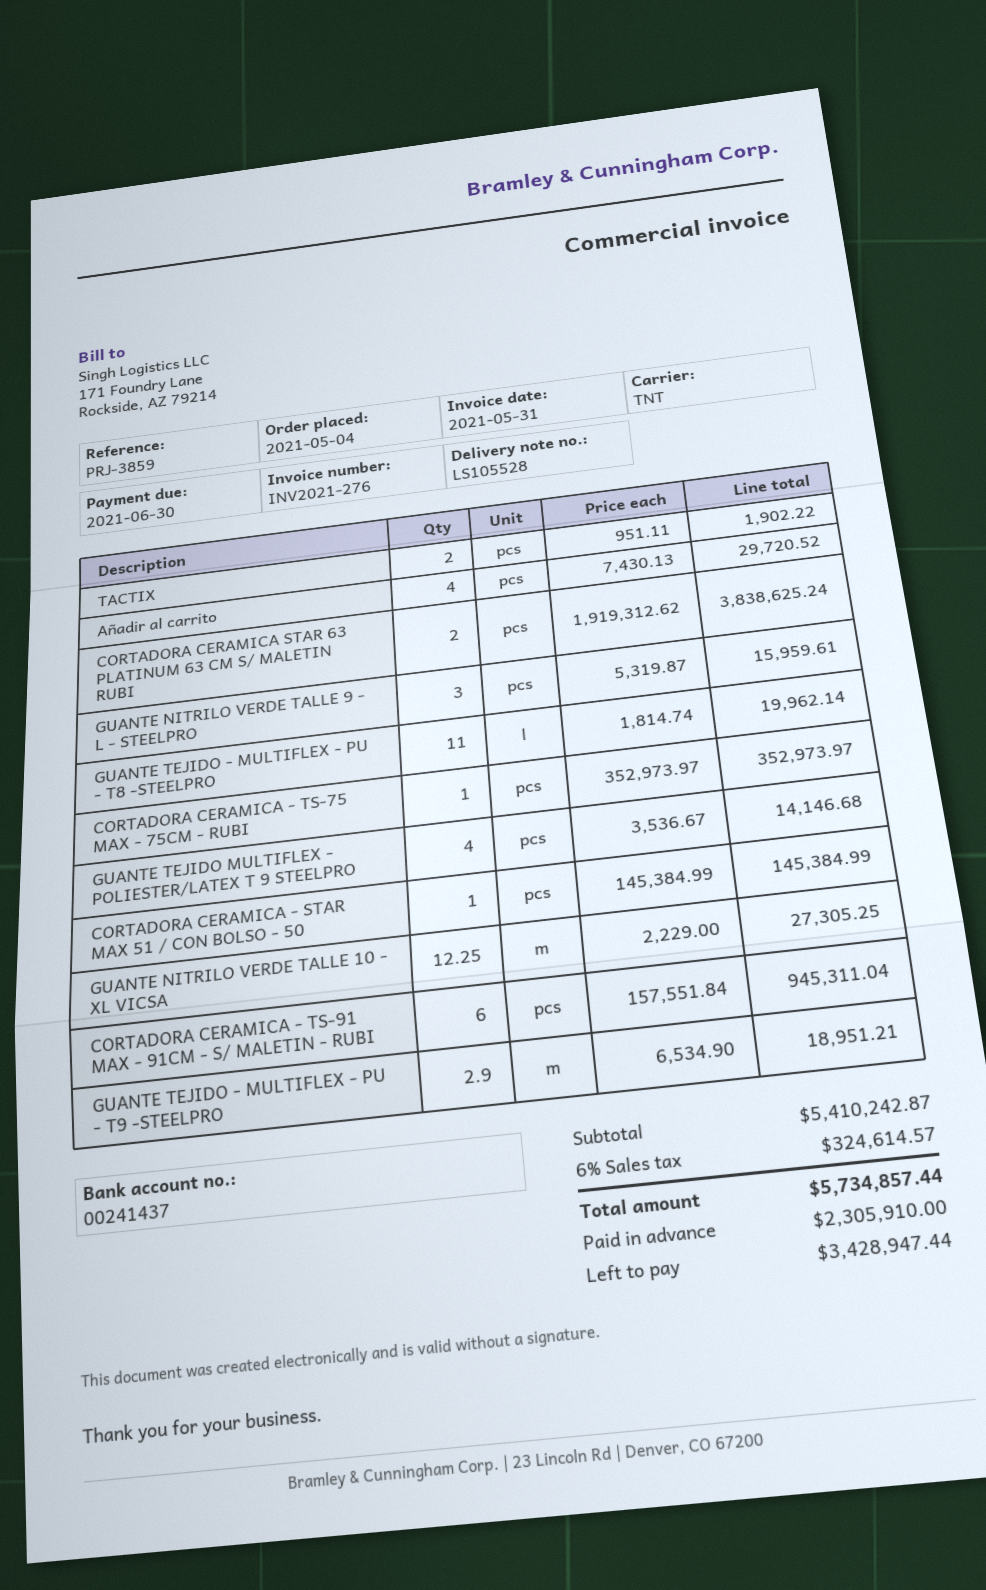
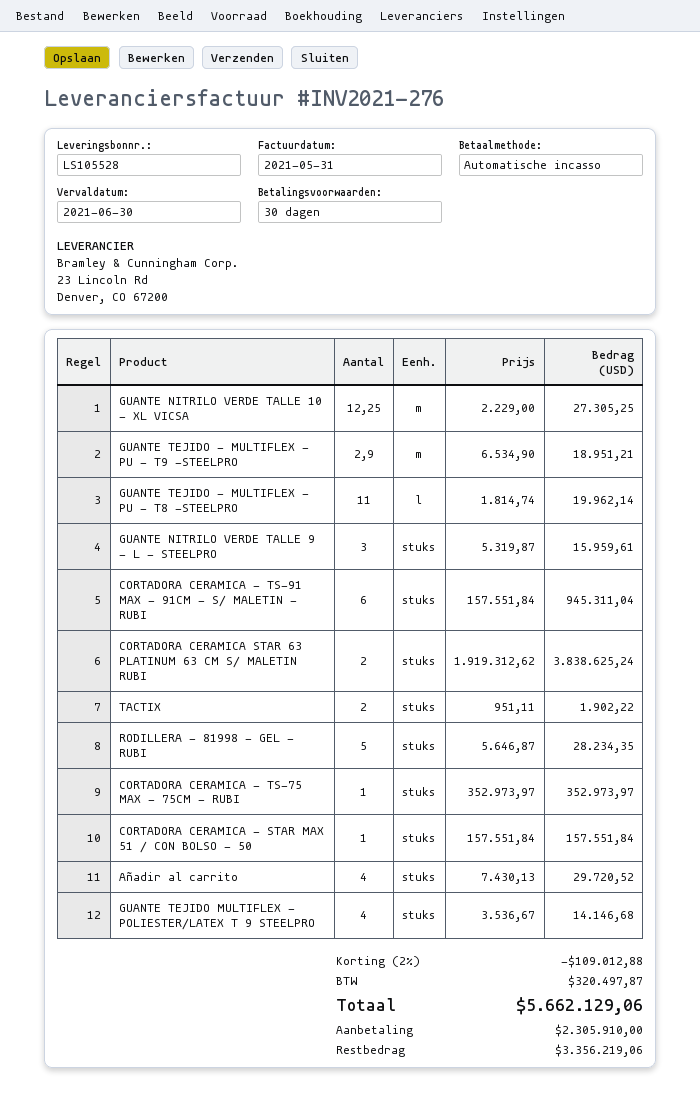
CORTADORA CERAMICA - STAR MAX 51 / CON BOLSO - 50: 1 x 145384.99 = 145384.99 -> 1 x 157551.84 = 157551.84
RODILLERA - 81998 - GEL - RUBI: none -> 5 x 5646.87 = 28234.35
discount: none -> 2% = 109012.88
tax: 324614.57 -> 320497.87
total: 5734857.44 -> 5662129.06
balance: 3428947.44 -> 3356219.06

